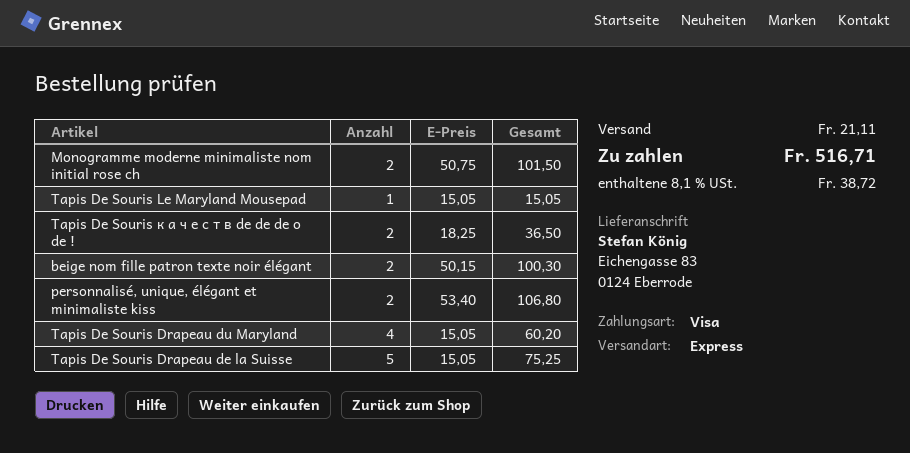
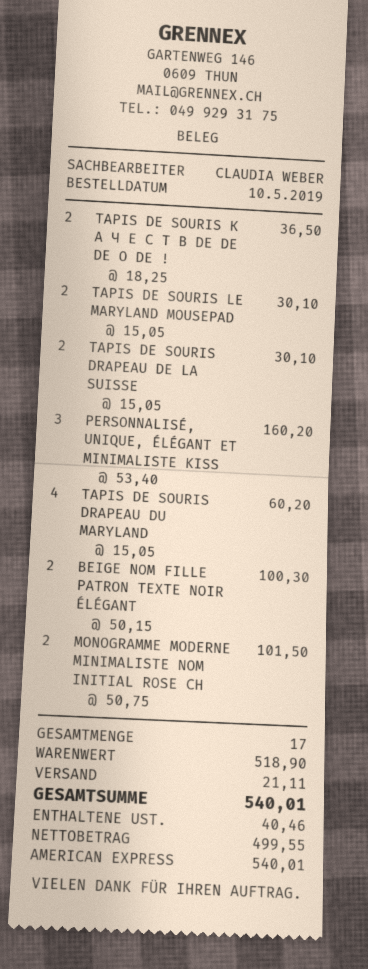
payment method: Visa -> American Express
Tapis De Souris Le Maryland Mousepad: 1 x 15.05 = 15.05 -> 2 x 15.05 = 30.10
personnalisé, unique, élégant et minimaliste kiss: 2 x 53.40 = 106.80 -> 3 x 53.40 = 160.20
Tapis De Souris Drapeau de la Suisse: 5 x 15.05 = 75.25 -> 2 x 15.05 = 30.10
tax: 38.72 -> 40.46
total: 516.71 -> 540.01

